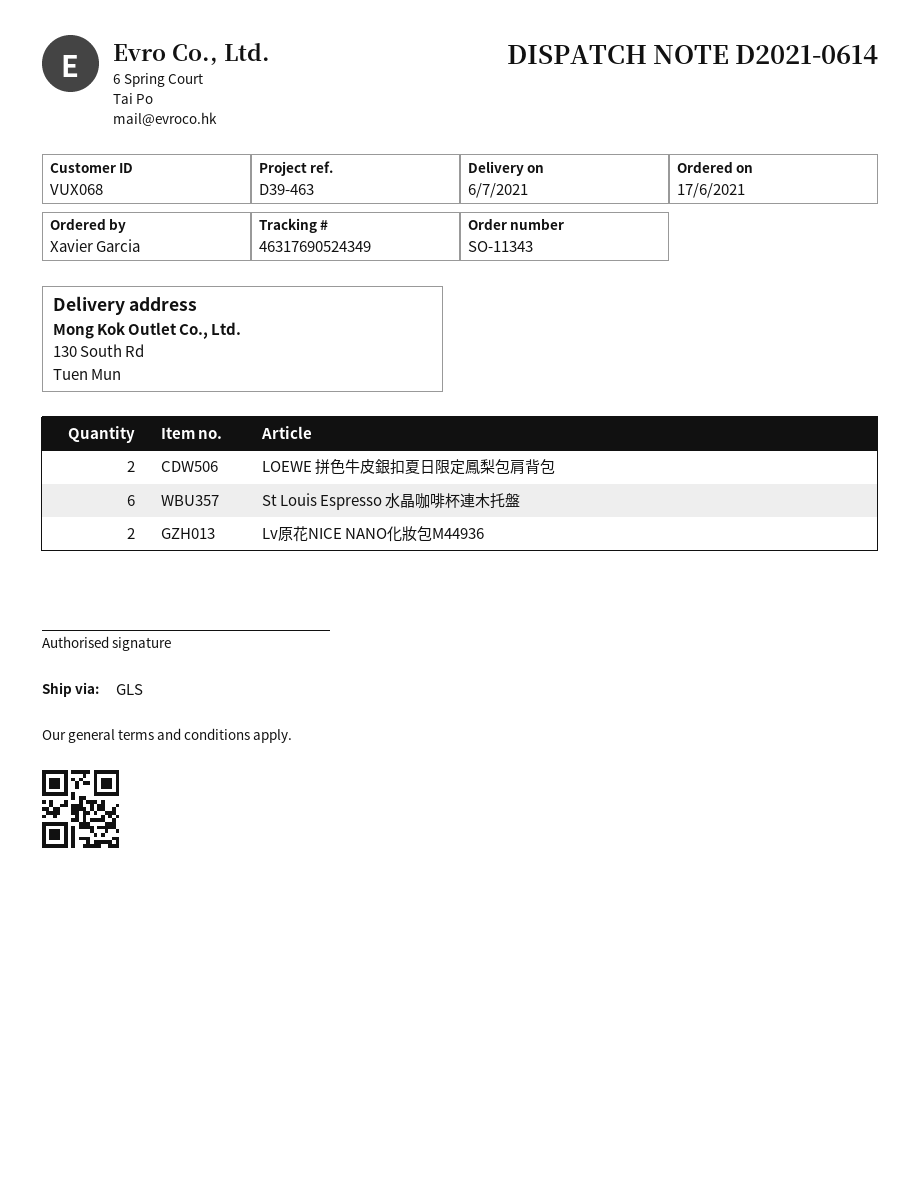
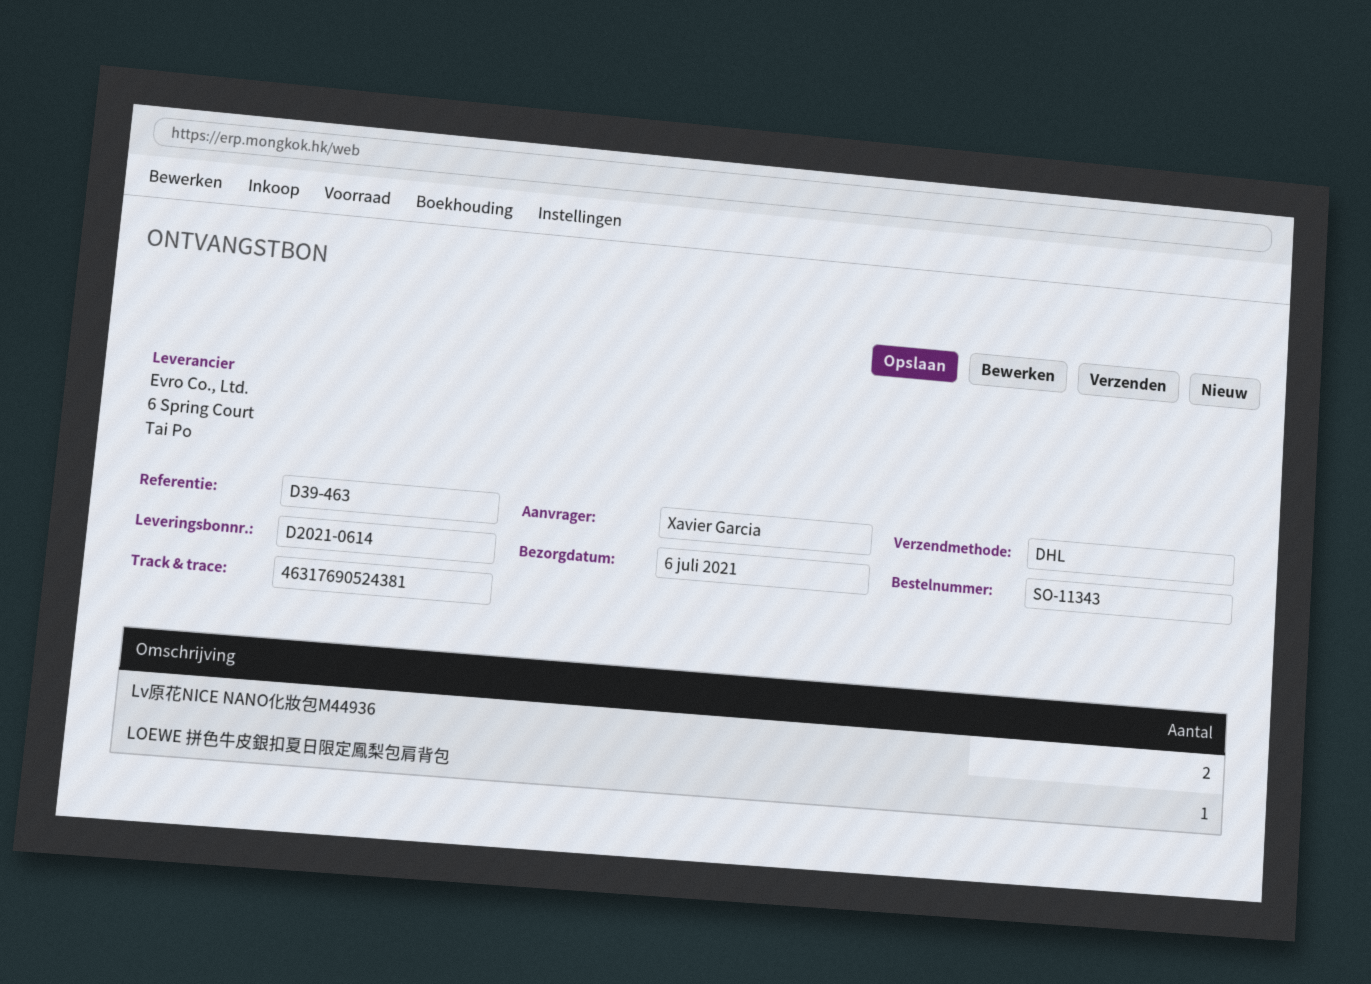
shipping method: GLS -> DHL
tracking number: 46317690524349 -> 46317690524381
LOEWE 拼色牛皮銀扣夏日限定鳳梨包肩背包: 2 -> 1
St Louis Espresso 水晶咖啡杯連木托盤: 6 -> none

